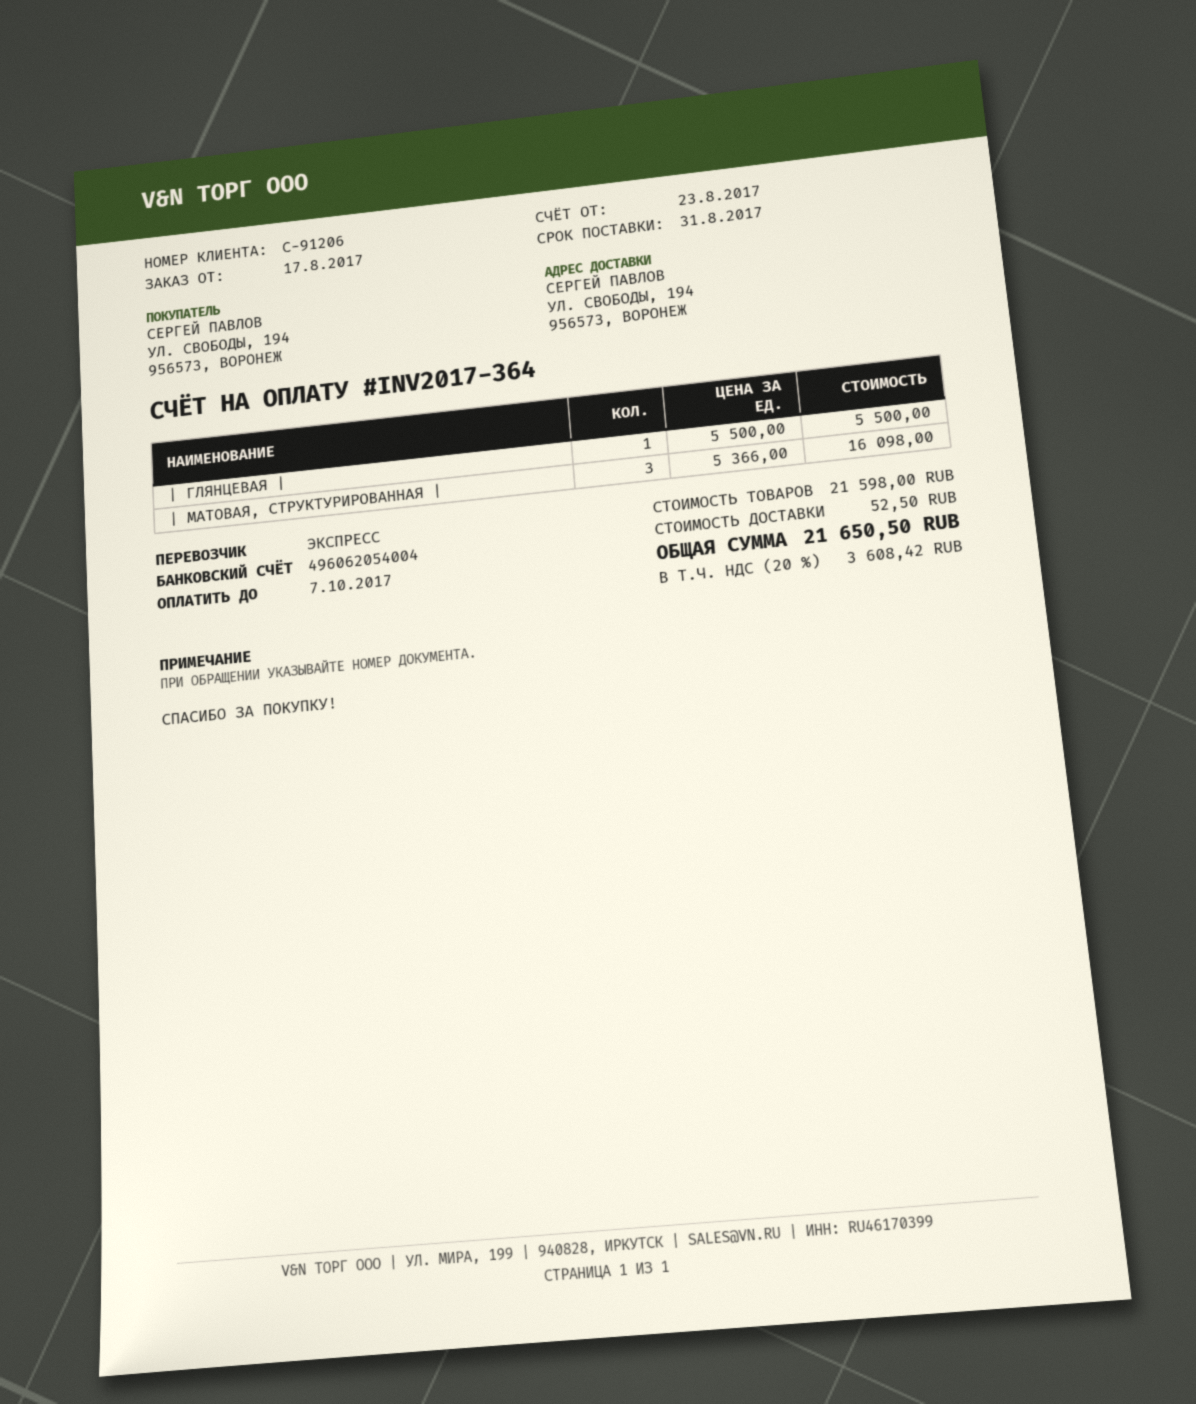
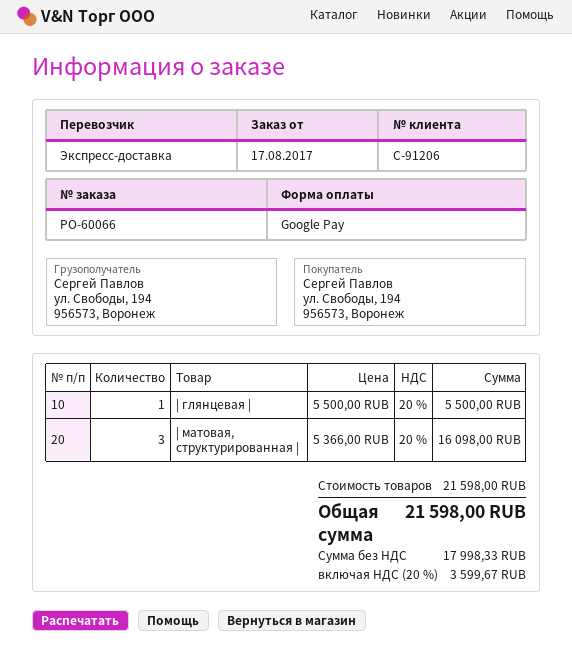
shipping: 52.50 -> none
tax: 20% = 3608.42 -> 20% = 3599.67
total: 21650.50 -> 21598.00

